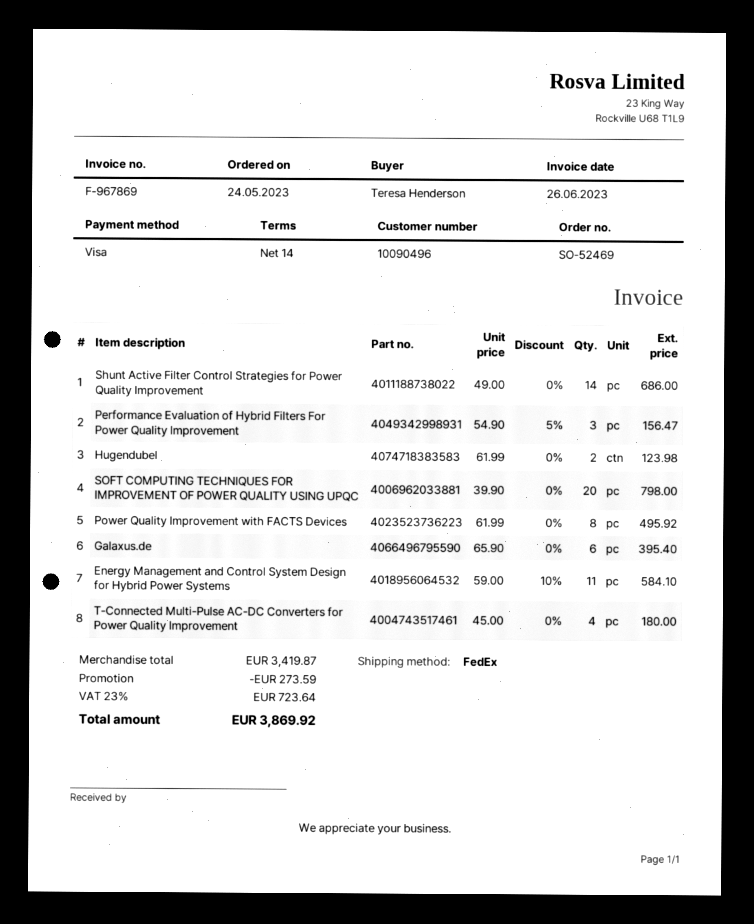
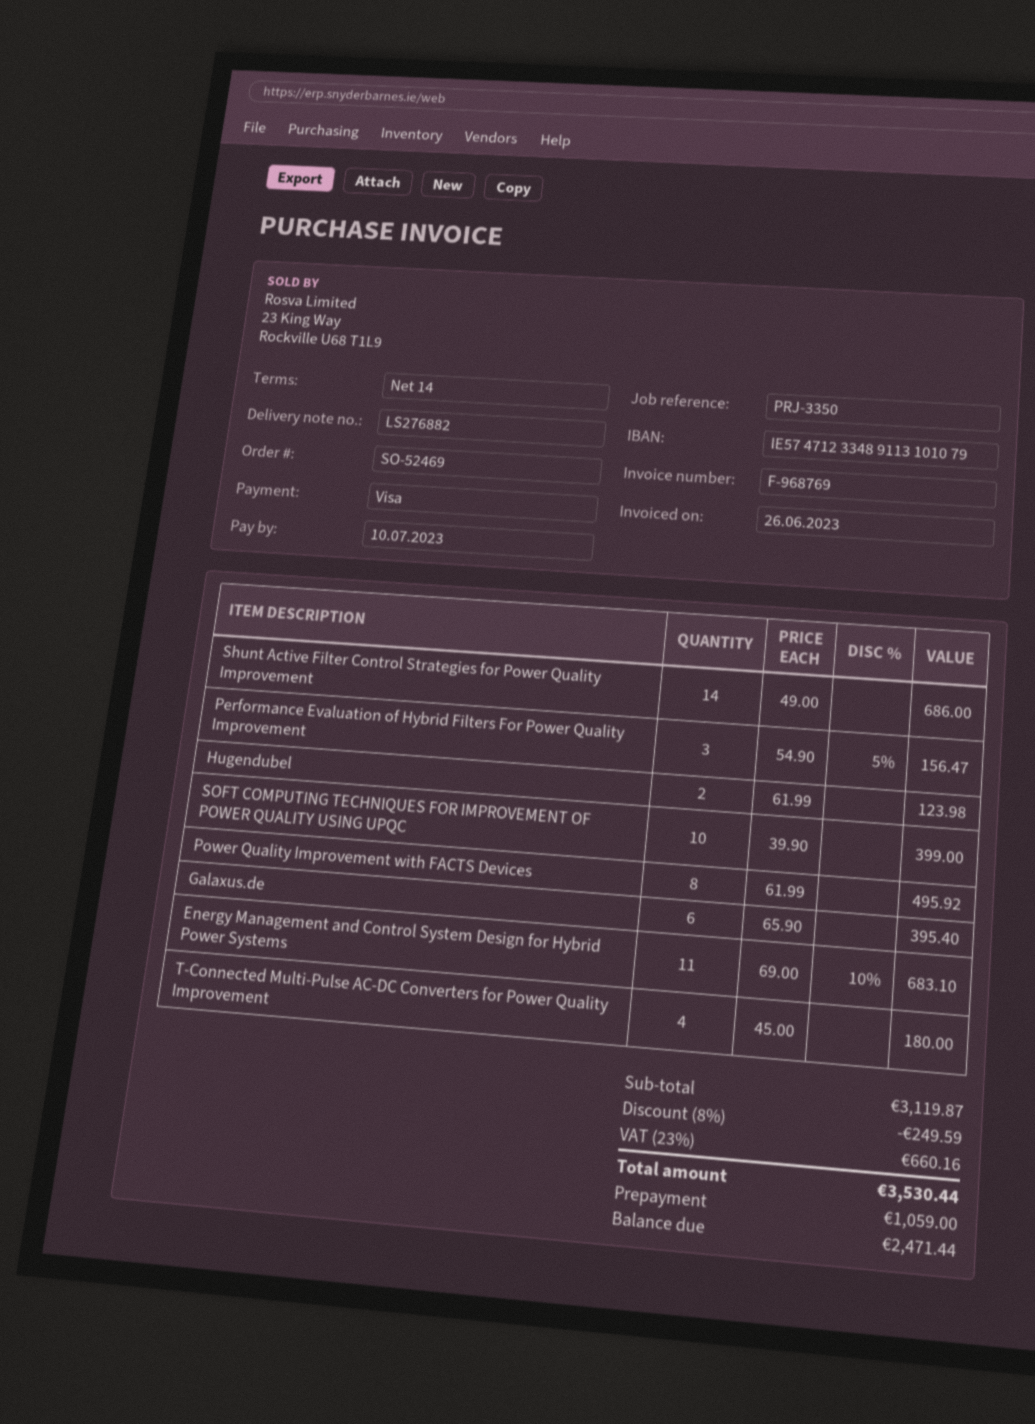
invoice number: F-967869 -> F-968769
SOFT COMPUTING TECHNIQUES FOR IMPROVEMENT OF POWER QUALITY USING UPQC: 20 x 39.90 = 798.00 -> 10 x 39.90 = 399.00
Energy Management and Control System Design for Hybrid Power Systems: 11 x 59.00 - 10% = 584.10 -> 11 x 69.00 - 10% = 683.10
subtotal: 3419.87 -> 3119.87
discount: 273.59 -> 249.59
tax: 23% = 723.64 -> 23% = 660.16
total: 3869.92 -> 3530.44

